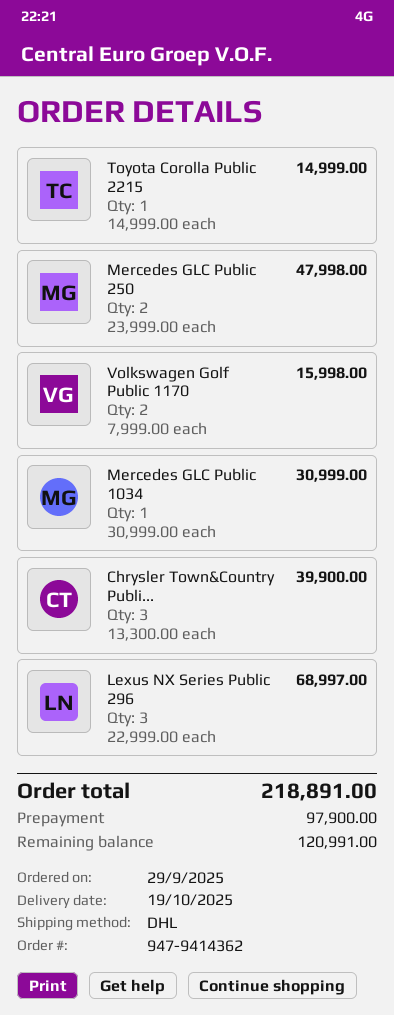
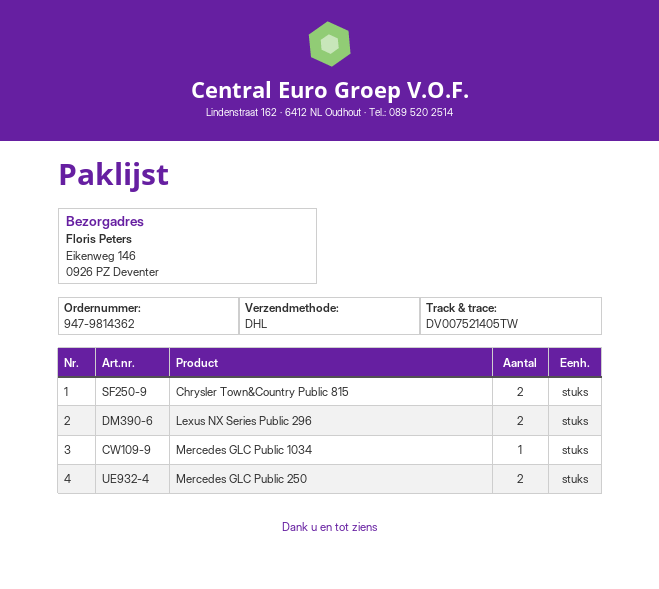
order number: 947-9414362 -> 947-9814362
Toyota Corolla Public 2215: 1 -> none
Volkswagen Golf Public 1170: 2 -> none
Chrysler Town&Country Publi...: 3 -> 2
Lexus NX Series Public 296: 3 -> 2

